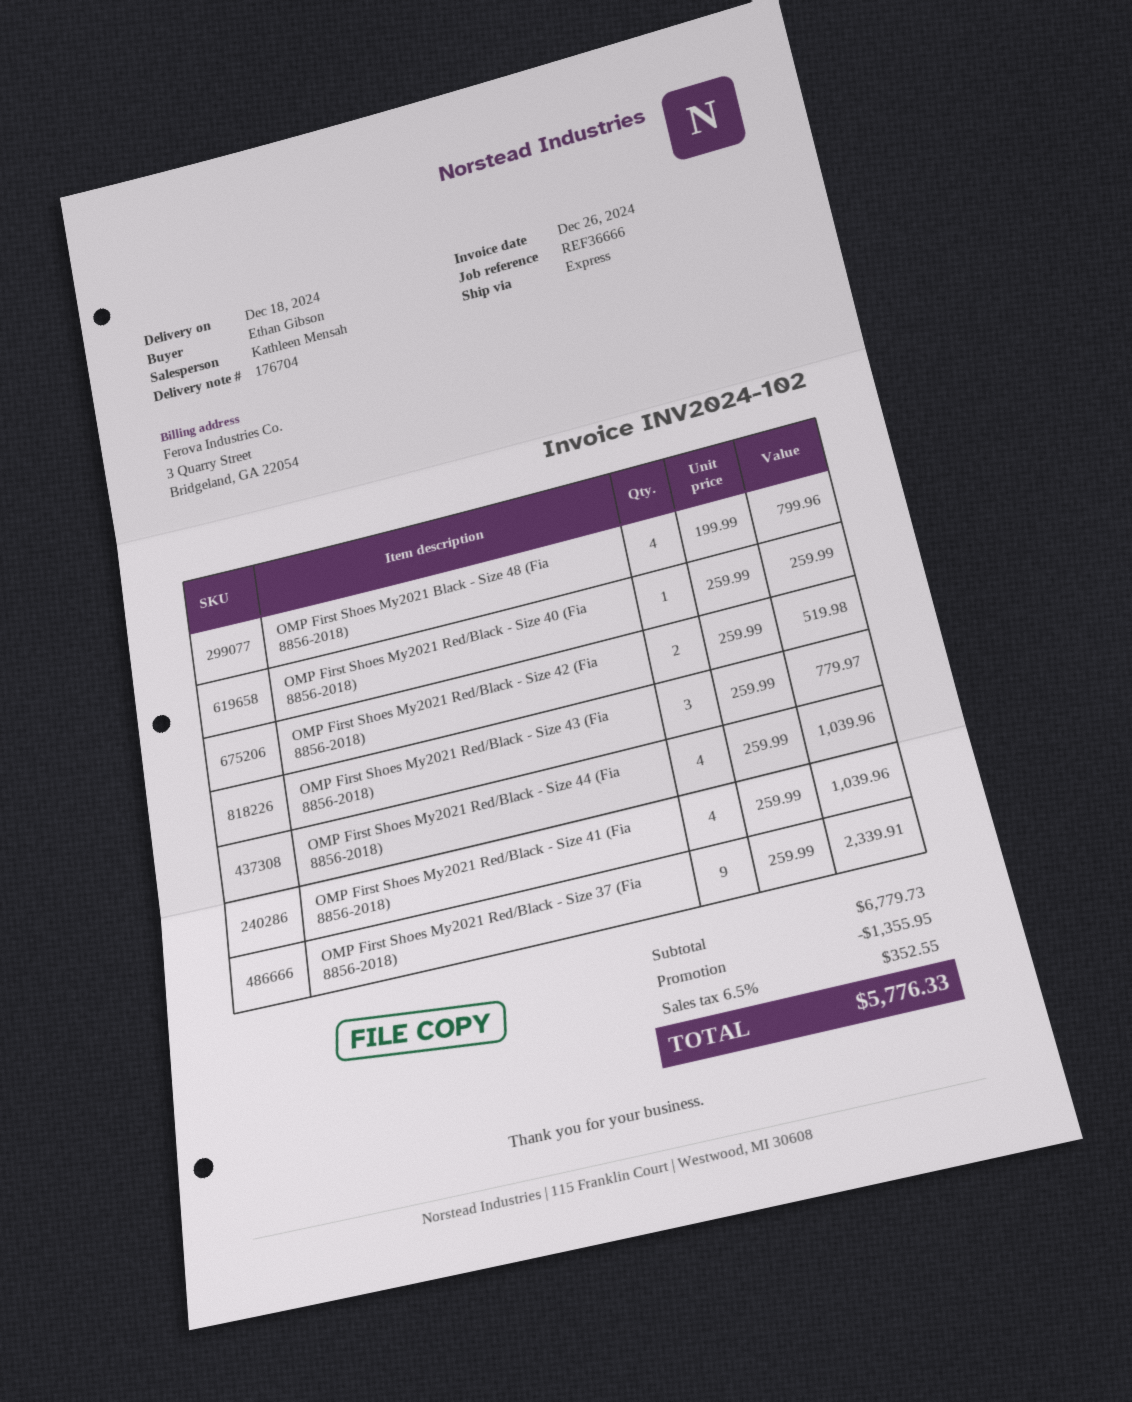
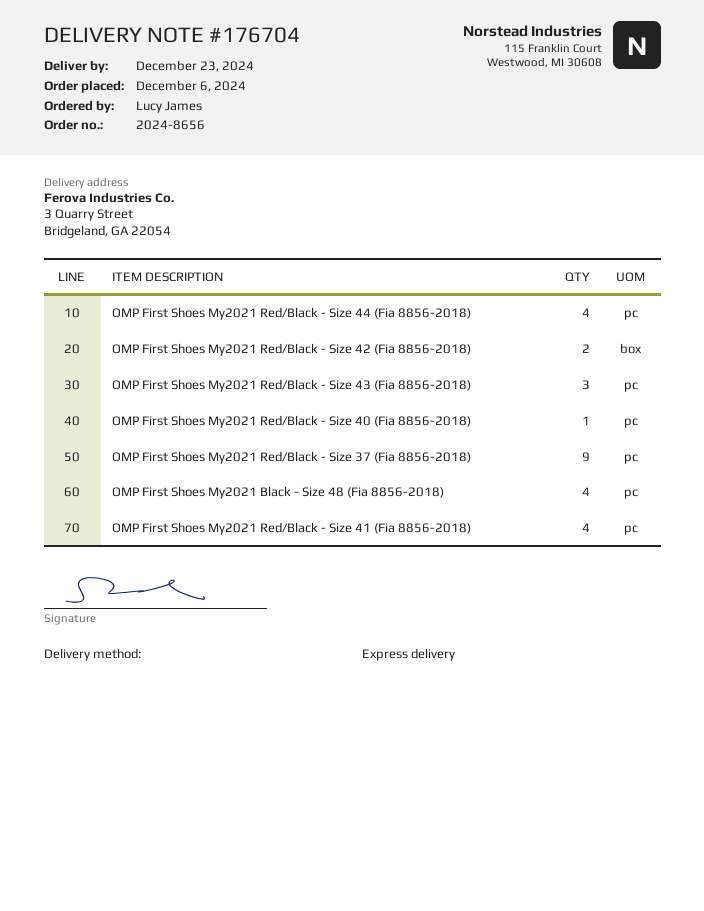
delivery date: 2024-12-18 -> 2024-12-23
ordered by: Ethan Gibson -> Lucy James

